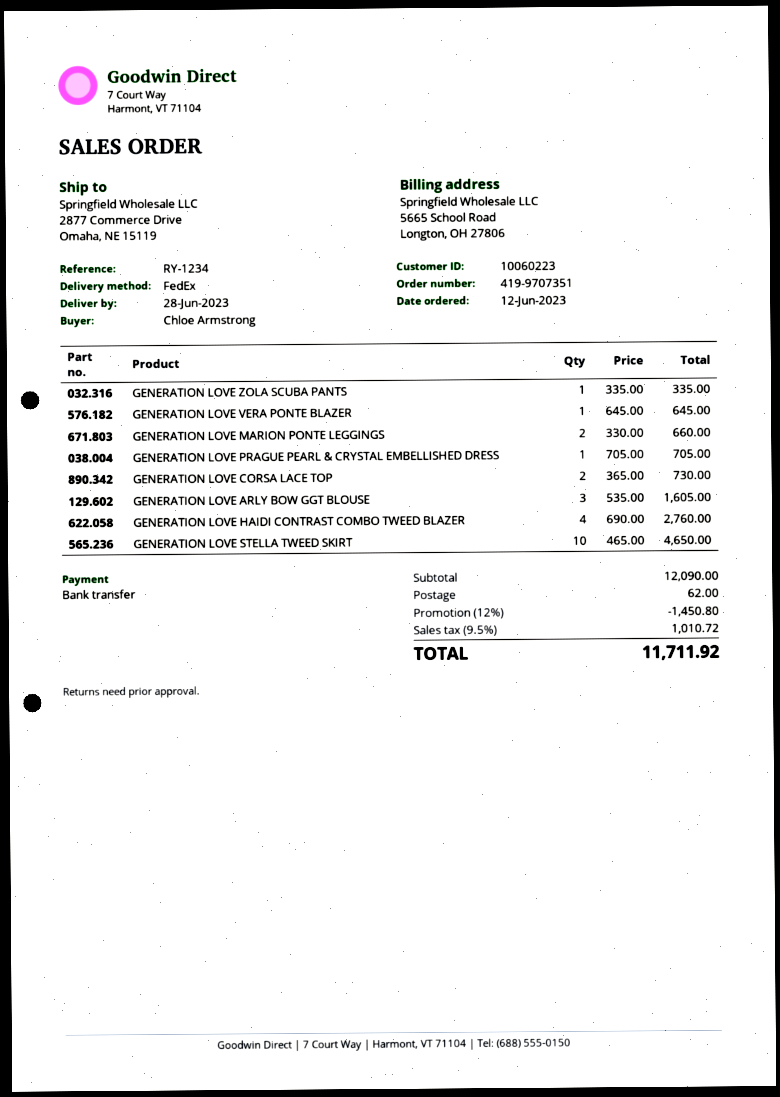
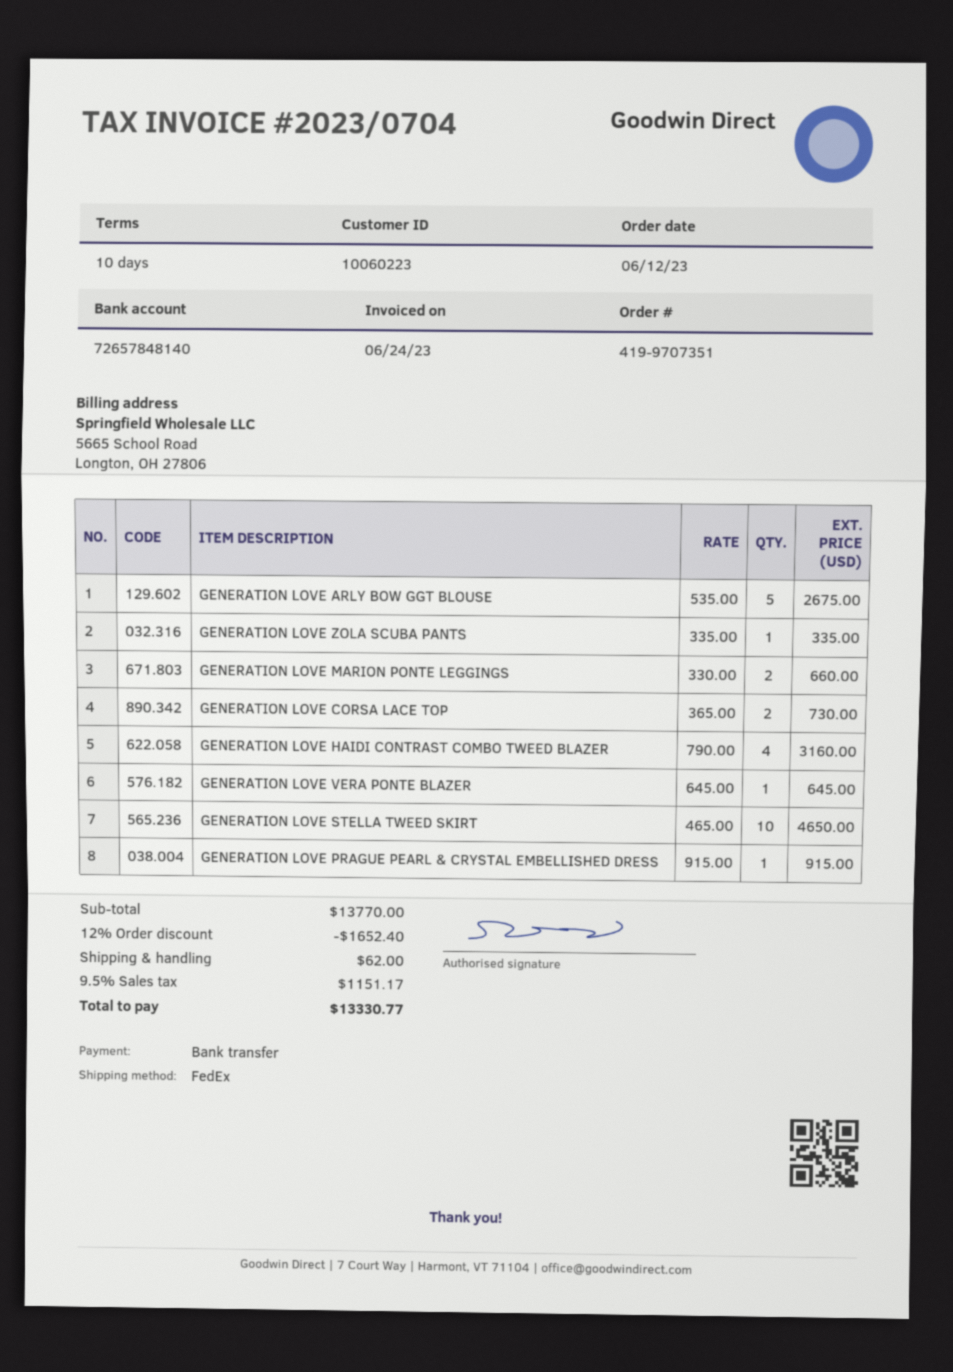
GENERATION LOVE PRAGUE PEARL & CRYSTAL EMBELLISHED DRESS: 1 x 705.00 = 705.00 -> 1 x 915.00 = 915.00
GENERATION LOVE ARLY BOW GGT BLOUSE: 3 x 535.00 = 1605.00 -> 5 x 535.00 = 2675.00
GENERATION LOVE HAIDI CONTRAST COMBO TWEED BLAZER: 4 x 690.00 = 2760.00 -> 4 x 790.00 = 3160.00
subtotal: 12090.00 -> 13770.00
discount: 12% = 1450.80 -> 12% = 1652.40
tax: 9.5% = 1010.72 -> 9.5% = 1151.17
total: 11711.92 -> 13330.77

